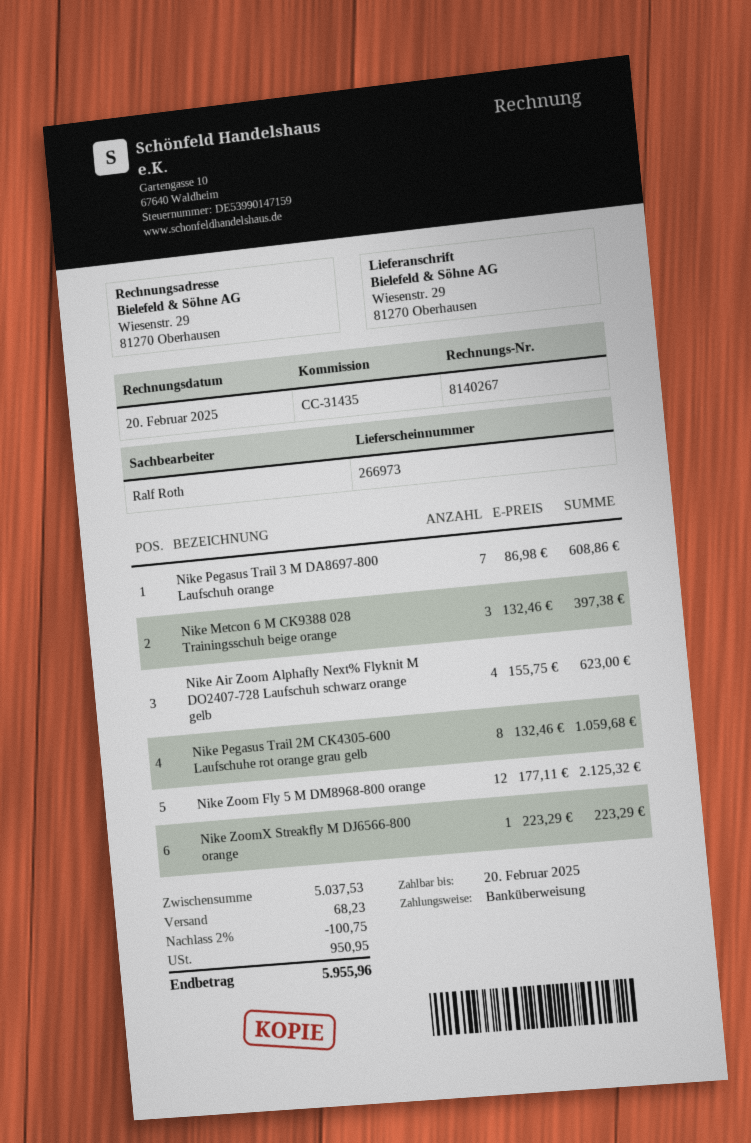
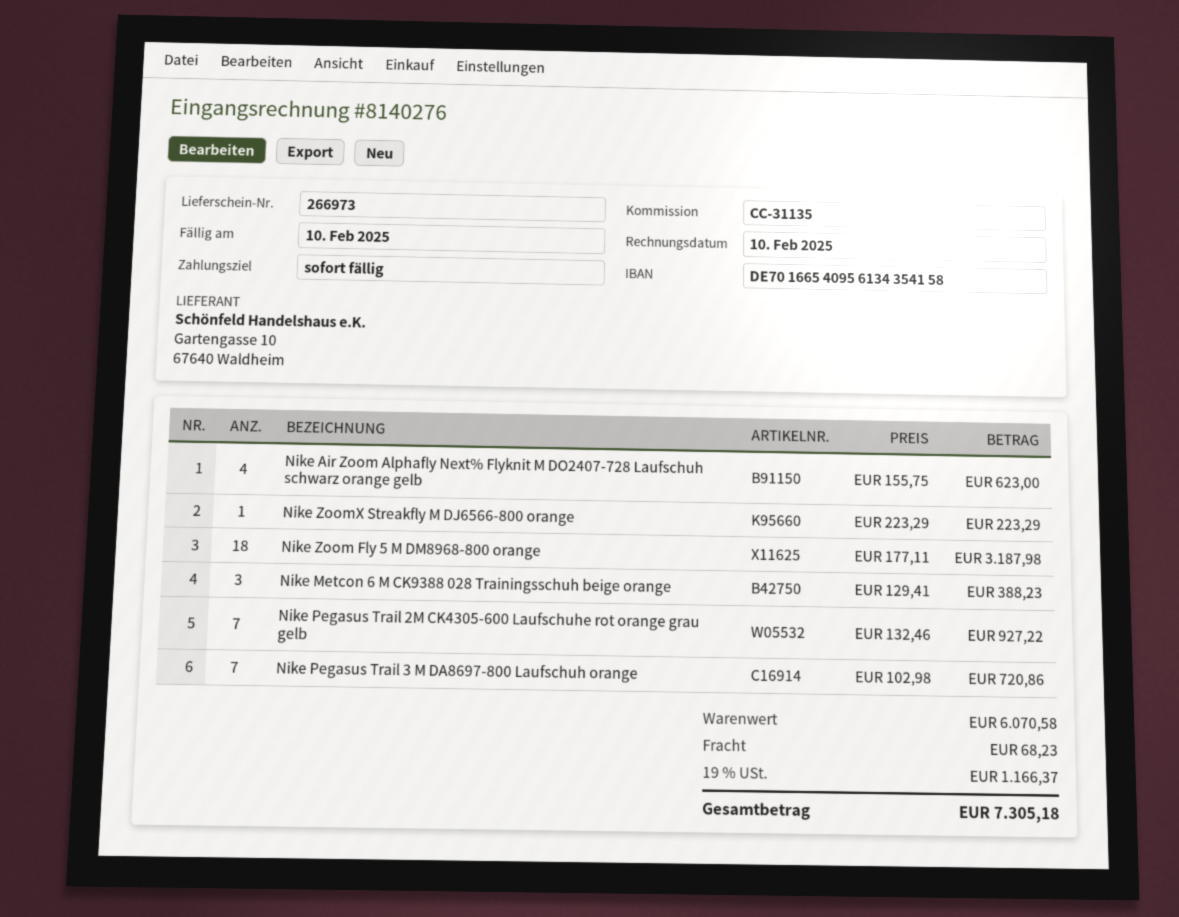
invoice number: 8140267 -> 8140276
invoice date: 2025-02-20 -> 2025-02-10
due date: 2025-02-20 -> 2025-02-10
reference: CC-31435 -> CC-31135
Nike Pegasus Trail 3 M DA8697-800 Laufschuh orange: 7 x 86.98 = 608.86 -> 7 x 102.98 = 720.86
Nike Metcon 6 M CK9388 028 Trainingsschuh beige orange: 3 x 132.46 = 397.38 -> 3 x 129.41 = 388.23
Nike Pegasus Trail 2M CK4305-600 Laufschuhe rot orange grau gelb: 8 x 132.46 = 1059.68 -> 7 x 132.46 = 927.22
Nike Zoom Fly 5 M DM8968-800 orange: 12 x 177.11 = 2125.32 -> 18 x 177.11 = 3187.98
subtotal: 5037.53 -> 6070.58
discount: 2% = 100.75 -> none
tax: 950.95 -> 1166.37
total: 5955.96 -> 7305.18

